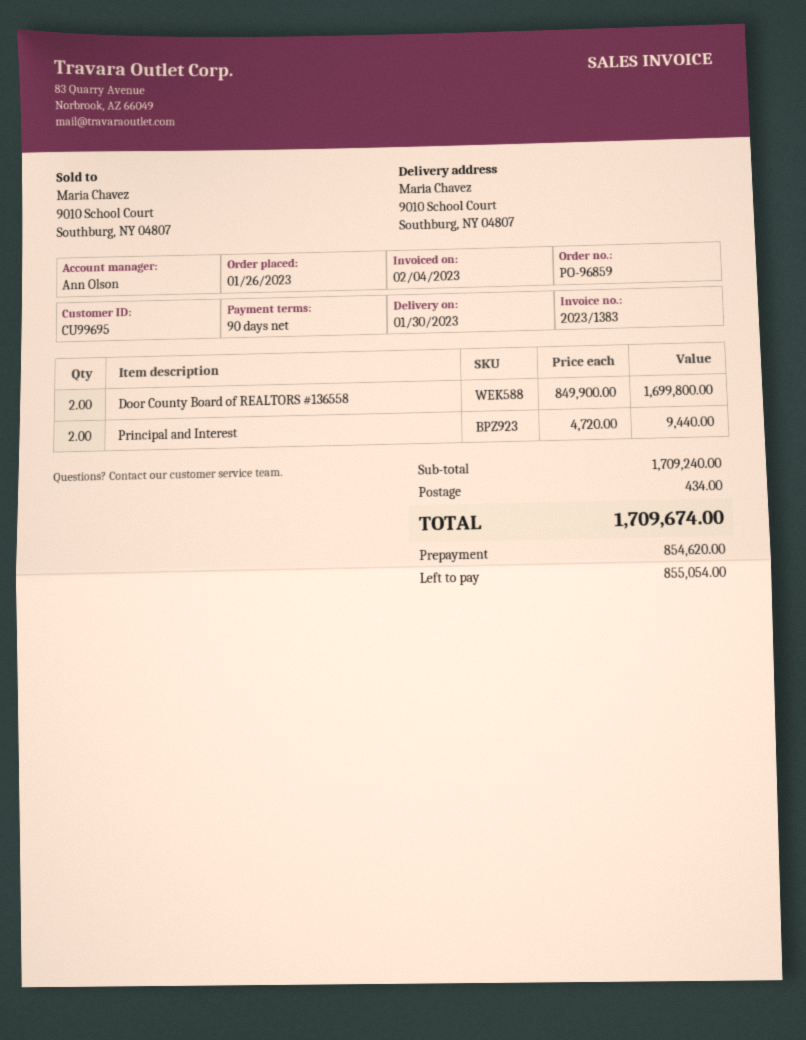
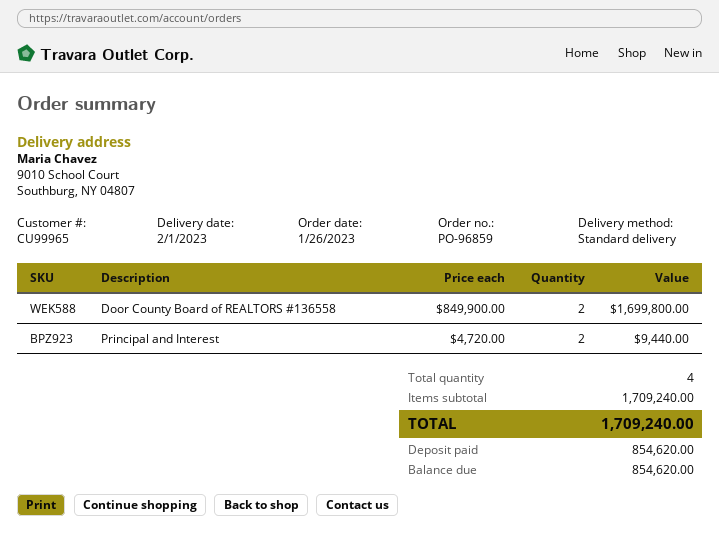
delivery date: 2023-01-30 -> 2023-02-01
customer number: CU99695 -> CU99965
shipping: 434.00 -> none
total: 1709674.00 -> 1709240.00
balance: 855054.00 -> 854620.00

